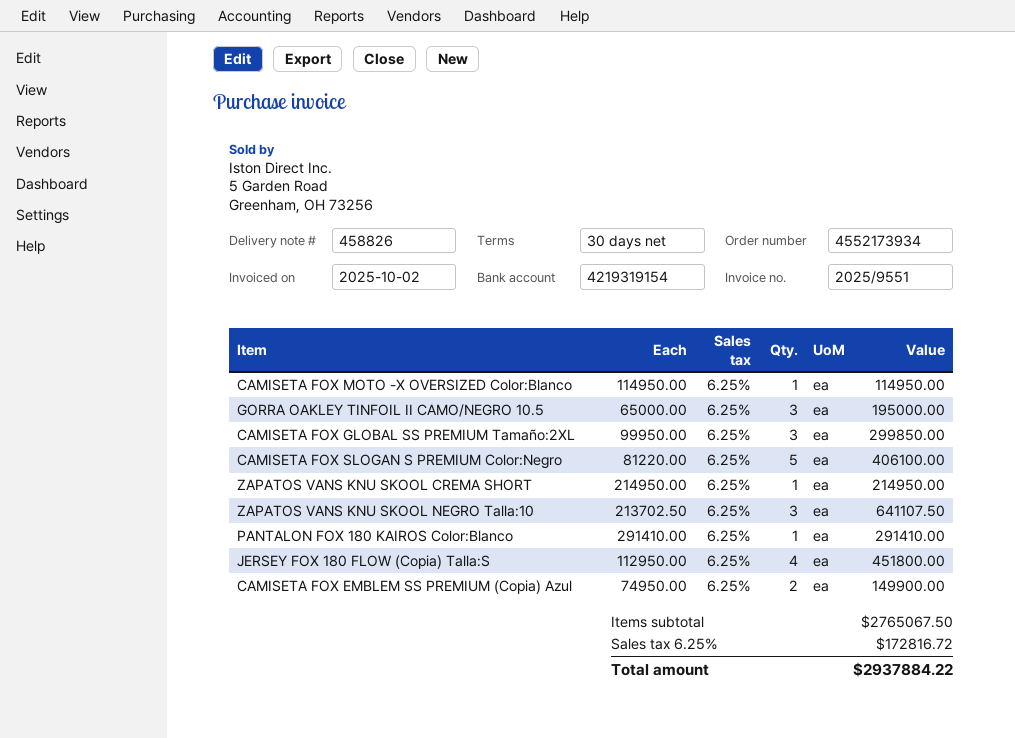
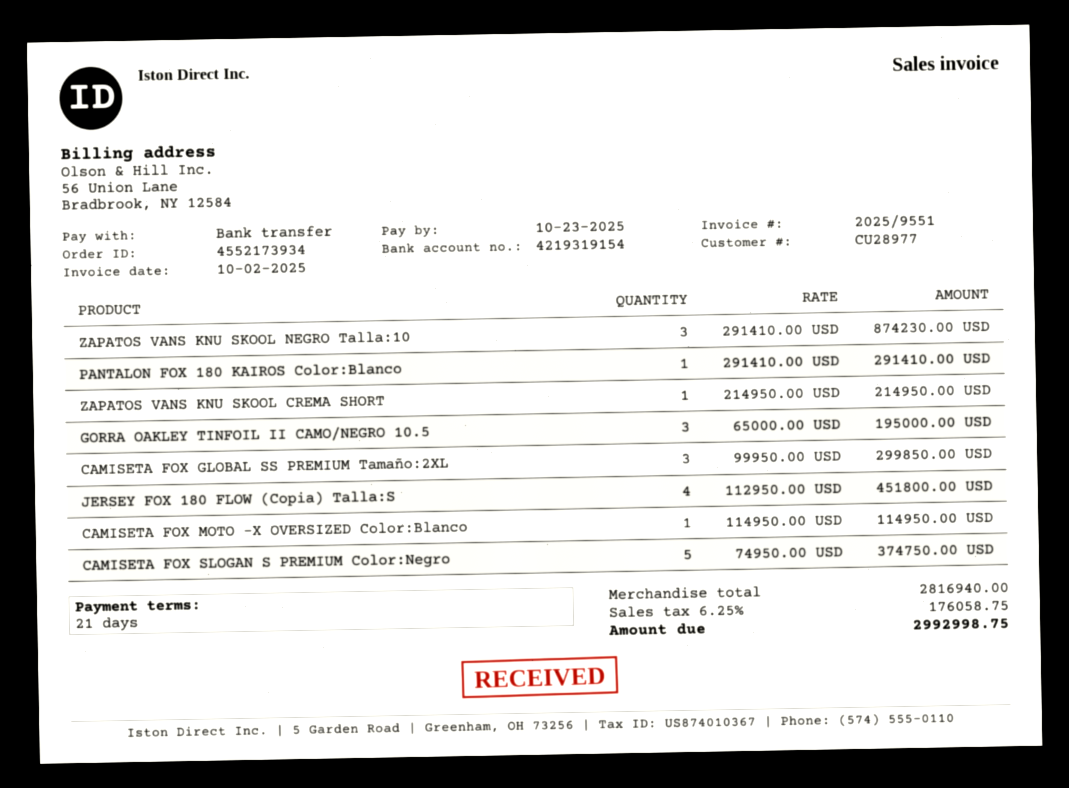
payment terms: 30 days -> 21 days
CAMISETA FOX SLOGAN S PREMIUM Color:Negro: 5 x 81220.00 = 406100.00 -> 5 x 74950.00 = 374750.00
ZAPATOS VANS KNU SKOOL NEGRO Talla:10: 3 x 213702.50 = 641107.50 -> 3 x 291410.00 = 874230.00
CAMISETA FOX EMBLEM SS PREMIUM (Copia) Azul: 2 x 74950.00 = 149900.00 -> none
subtotal: 2765067.50 -> 2816940.00
tax: 6.25% = 172816.72 -> 6.25% = 176058.75
total: 2937884.22 -> 2992998.75

